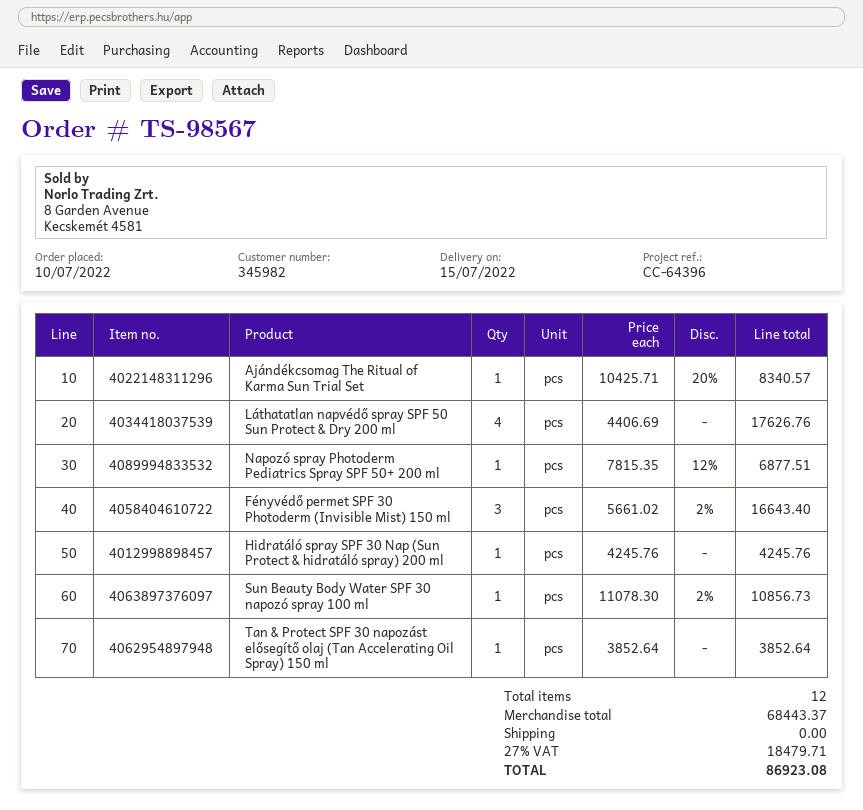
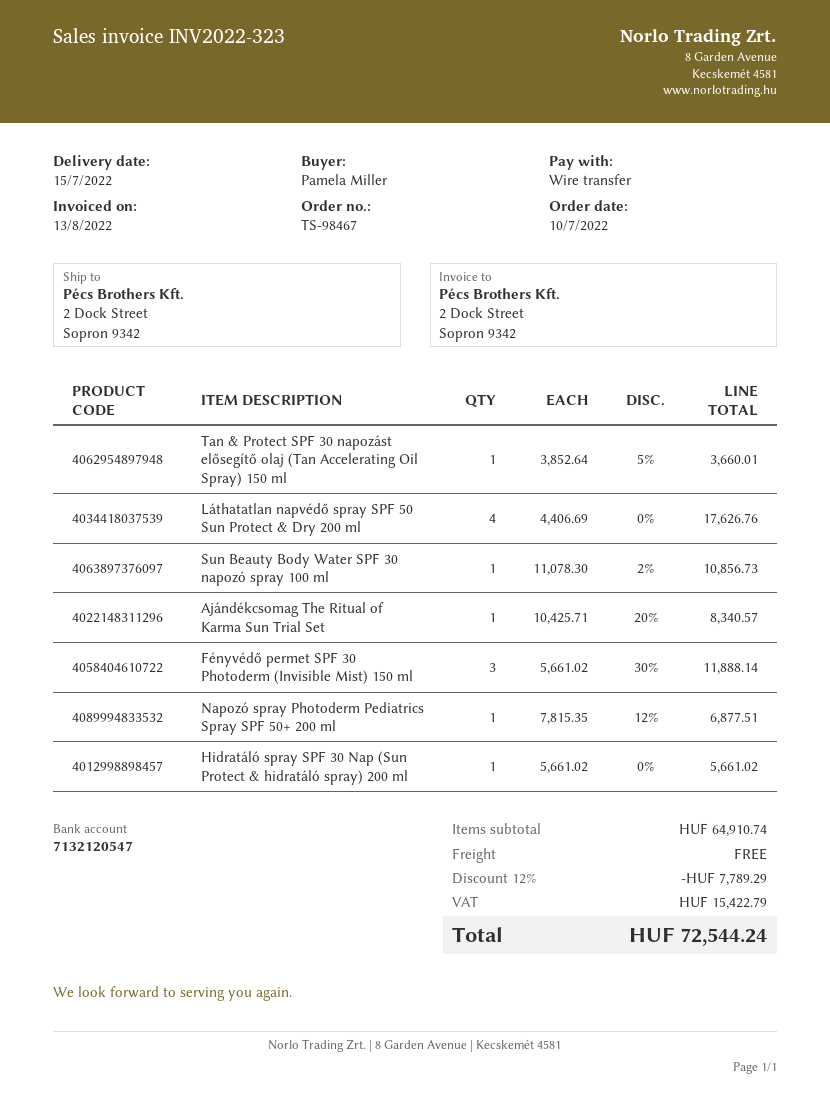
order number: TS-98567 -> TS-98467
Fényvédő permet SPF 30 Photoderm (Invisible Mist) 150 ml: 3 x 5661.02 - 2% = 16643.40 -> 3 x 5661.02 - 30% = 11888.14
Hidratáló spray SPF 30 Nap (Sun Protect & hidratáló spray) 200 ml: 1 x 4245.76 = 4245.76 -> 1 x 5661.02 = 5661.02
Tan & Protect SPF 30 napozást elősegítő olaj (Tan Accelerating Oil Spray) 150 ml: 1 x 3852.64 = 3852.64 -> 1 x 3852.64 - 5% = 3660.01
subtotal: 68443.37 -> 64910.74
discount: none -> 12% = 7789.29
tax: 18479.71 -> 15422.79
total: 86923.08 -> 72544.24

